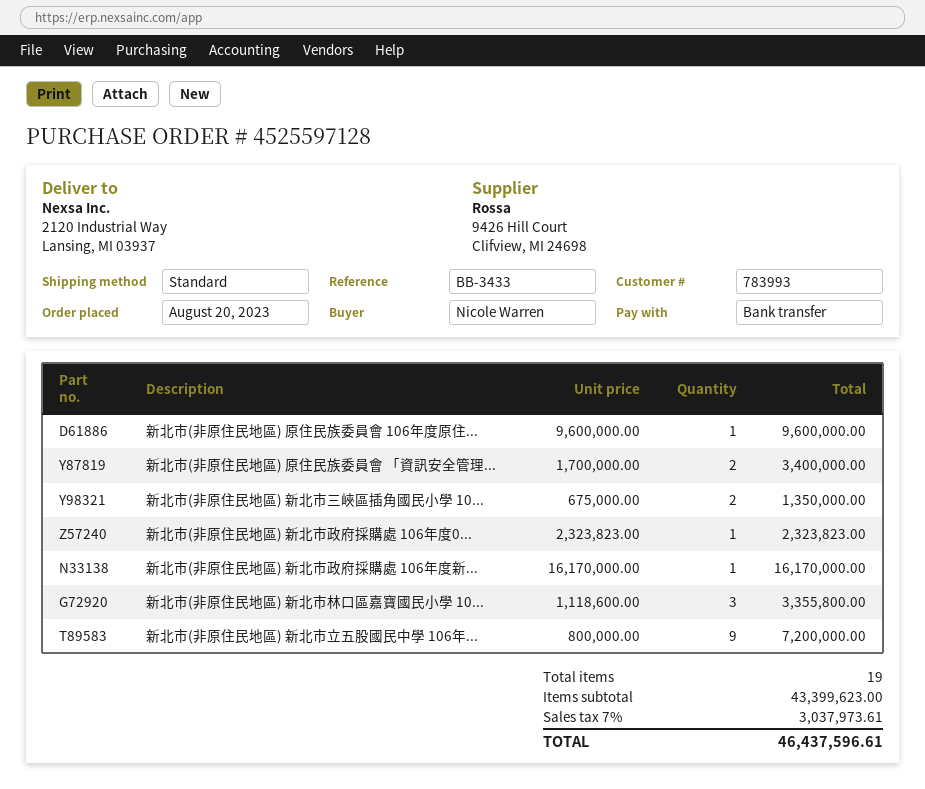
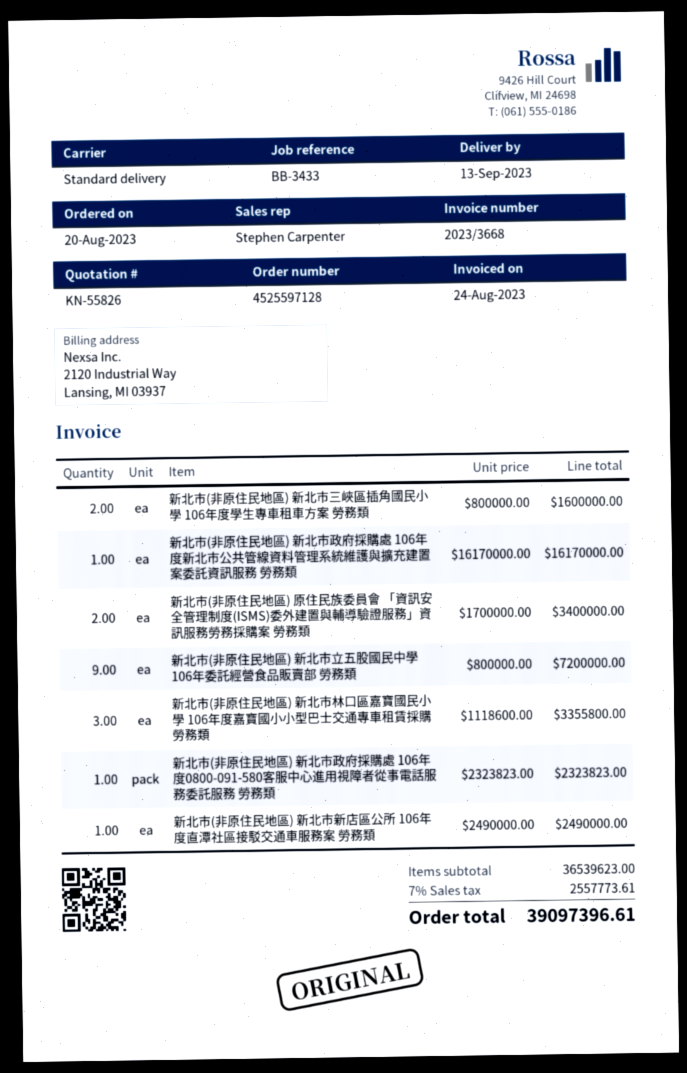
新北市(非原住民地區) 原住民族委員會 106年度原住...: 1 x 9600000.00 = 9600000.00 -> none
新北市(非原住民地區) 新北市三峽區插角國民小學 10...: 2 x 675000.00 = 1350000.00 -> 2 x 800000.00 = 1600000.00
新北市(非原住民地區) 新北市新店區公所 106年度直潭社區接駁交通車服務案 勞務類: none -> 1 x 2490000.00 = 2490000.00
subtotal: 43399623.00 -> 36539623.00
tax: 7% = 3037973.61 -> 7% = 2557773.61
total: 46437596.61 -> 39097396.61

